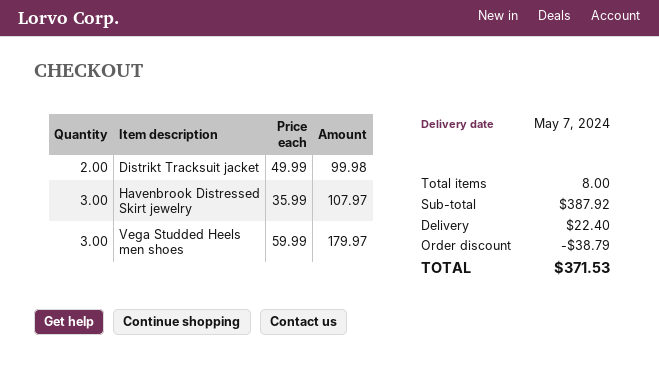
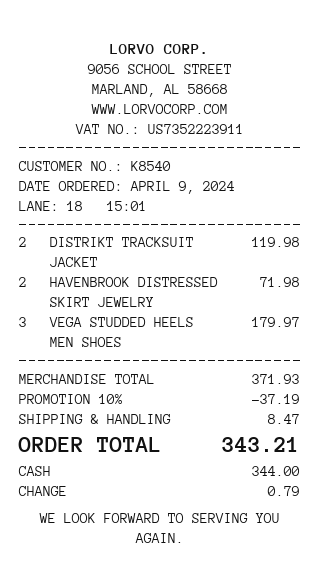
Distrikt Tracksuit jacket: 2 for 99.98 -> 2 for 119.98
Havenbrook Distressed Skirt jewelry: 3 for 107.97 -> 2 for 71.98
subtotal: 387.92 -> 371.93
discount: 38.79 -> 37.19
shipping: 22.40 -> 8.47
total: 371.53 -> 343.21

